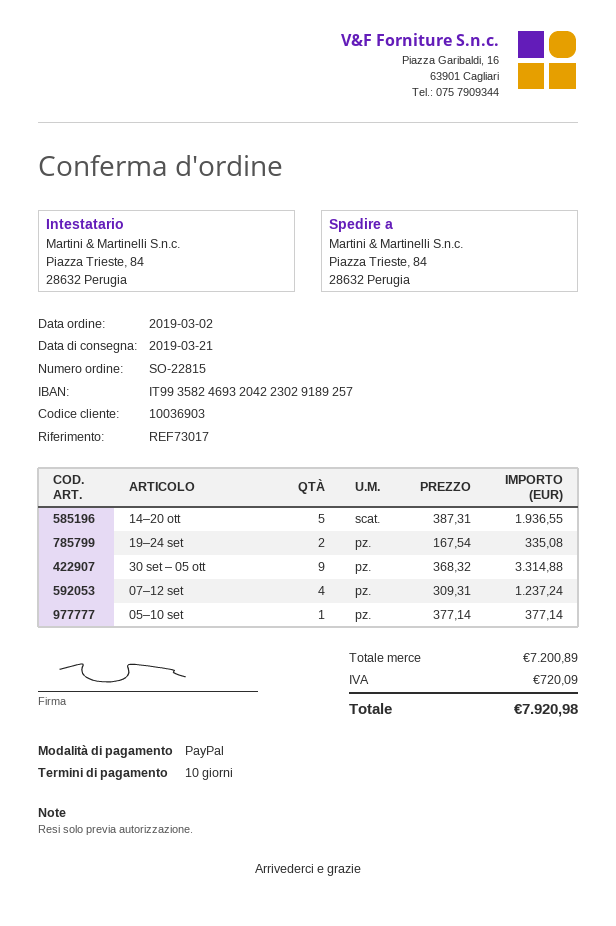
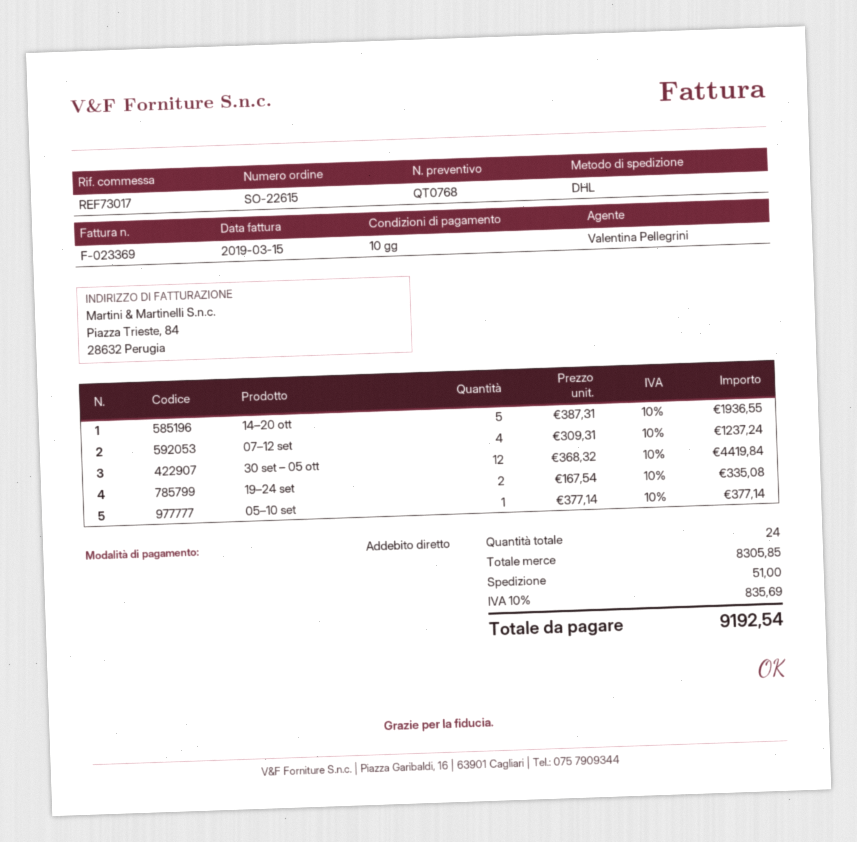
order number: SO-22815 -> SO-22615
payment method: PayPal -> direct debit
30 set – 05 ott: 9 x 368.32 = 3314.88 -> 12 x 368.32 = 4419.84
subtotal: 7200.89 -> 8305.85
shipping: none -> 51.00
tax: 720.09 -> 835.69
total: 7920.98 -> 9192.54

